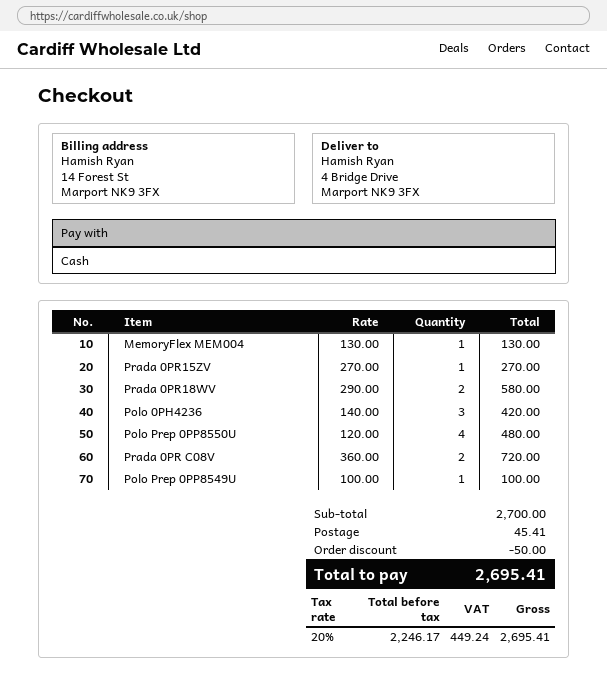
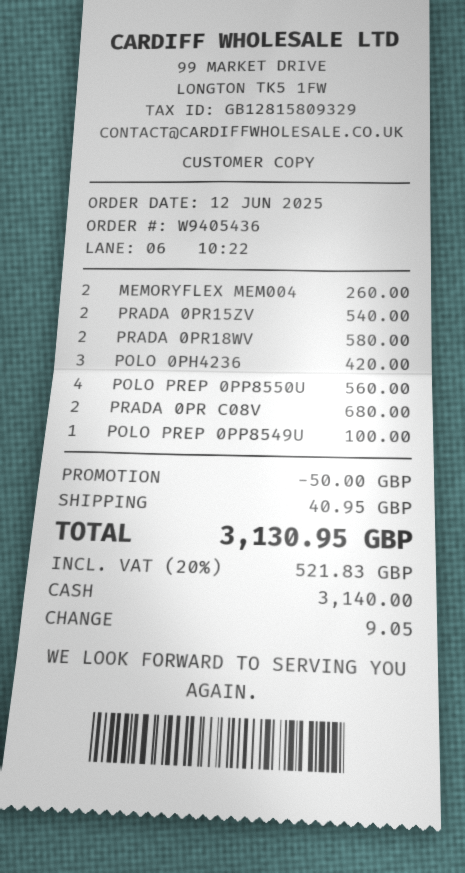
MemoryFlex MEM004: 1 for 130.00 -> 2 for 260.00
Prada 0PR15ZV: 1 for 270.00 -> 2 for 540.00
Polo Prep 0PP8550U: 4 for 480.00 -> 4 for 560.00
Prada 0PR C08V: 2 for 720.00 -> 2 for 680.00
shipping: 45.41 -> 40.95
tax: 20% = 449.24 -> 20% = 521.83
total: 2695.41 -> 3130.95

